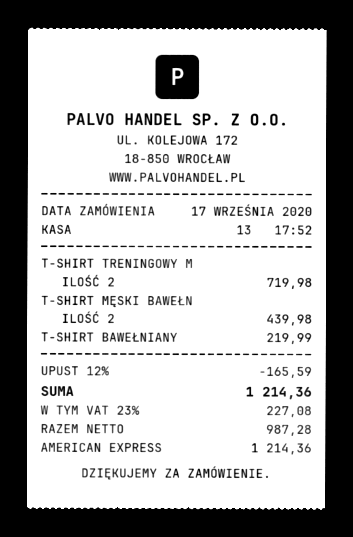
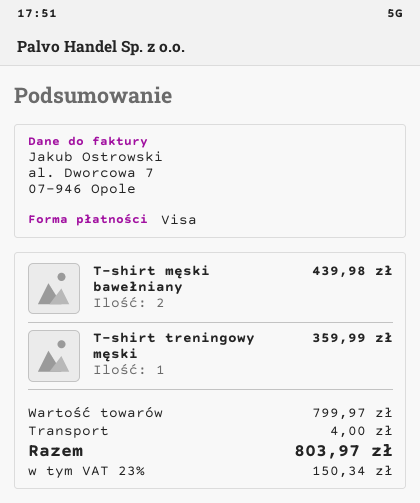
payment method: American Express -> Visa
T-SHIRT TRENINGOWY M: 2 for 719.98 -> 1 for 359.99
T-SHIRT BAWEŁNIANY: 1 for 219.99 -> none
discount: 12% = 165.59 -> none
shipping: none -> 4.00
tax: 23% = 227.08 -> 23% = 150.34
total: 1214.36 -> 803.97

